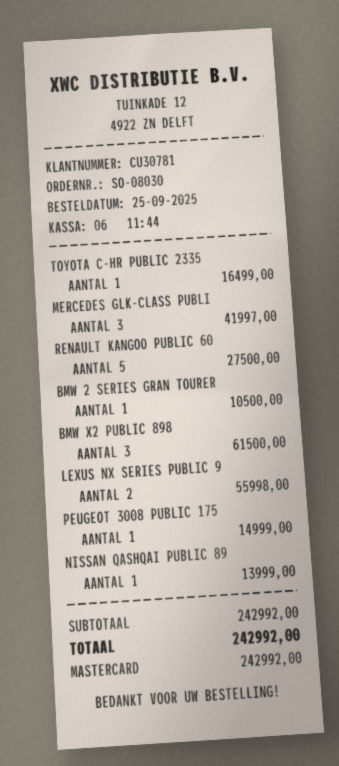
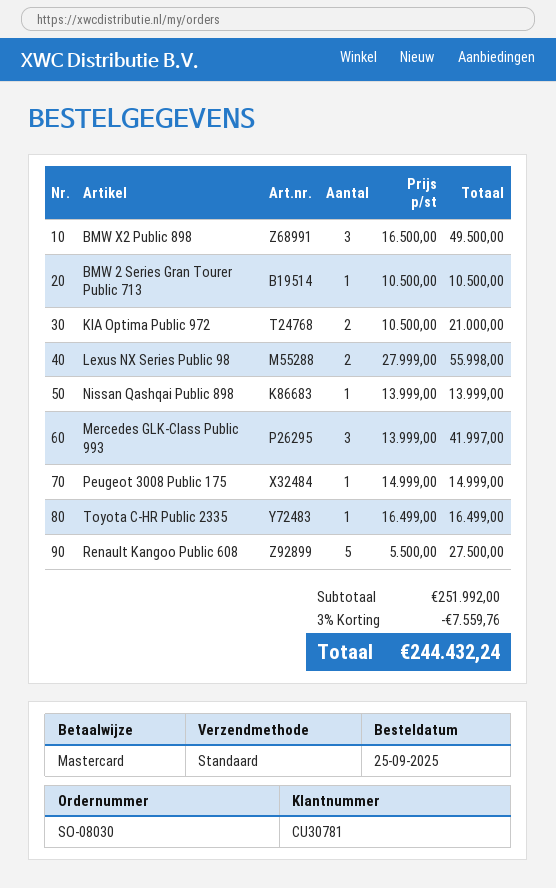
BMW X2 PUBLIC 898: 3 for 61500.00 -> 3 for 49500.00
KIA Optima Public 972: none -> 2 for 21000.00
subtotal: 242992.00 -> 251992.00
discount: none -> 3% = 7559.76
total: 242992.00 -> 244432.24

